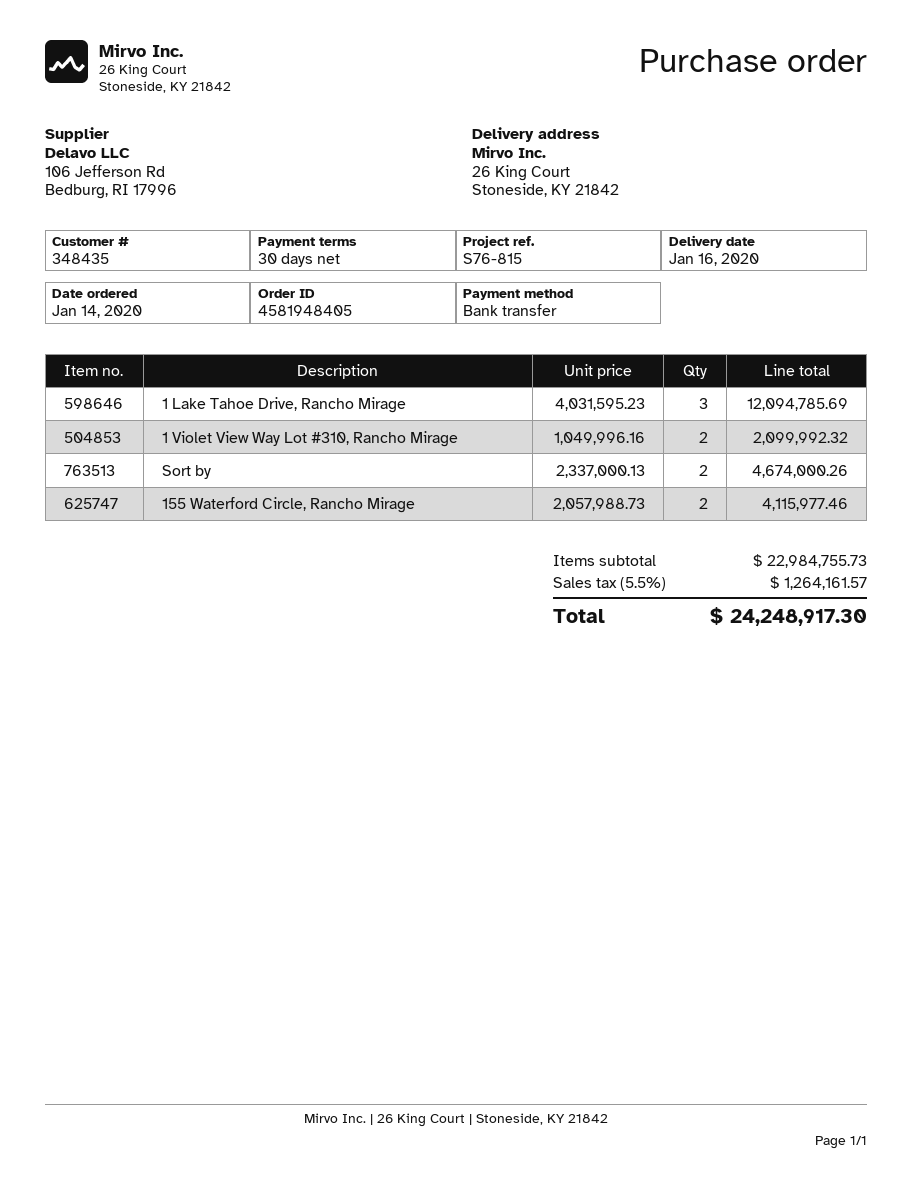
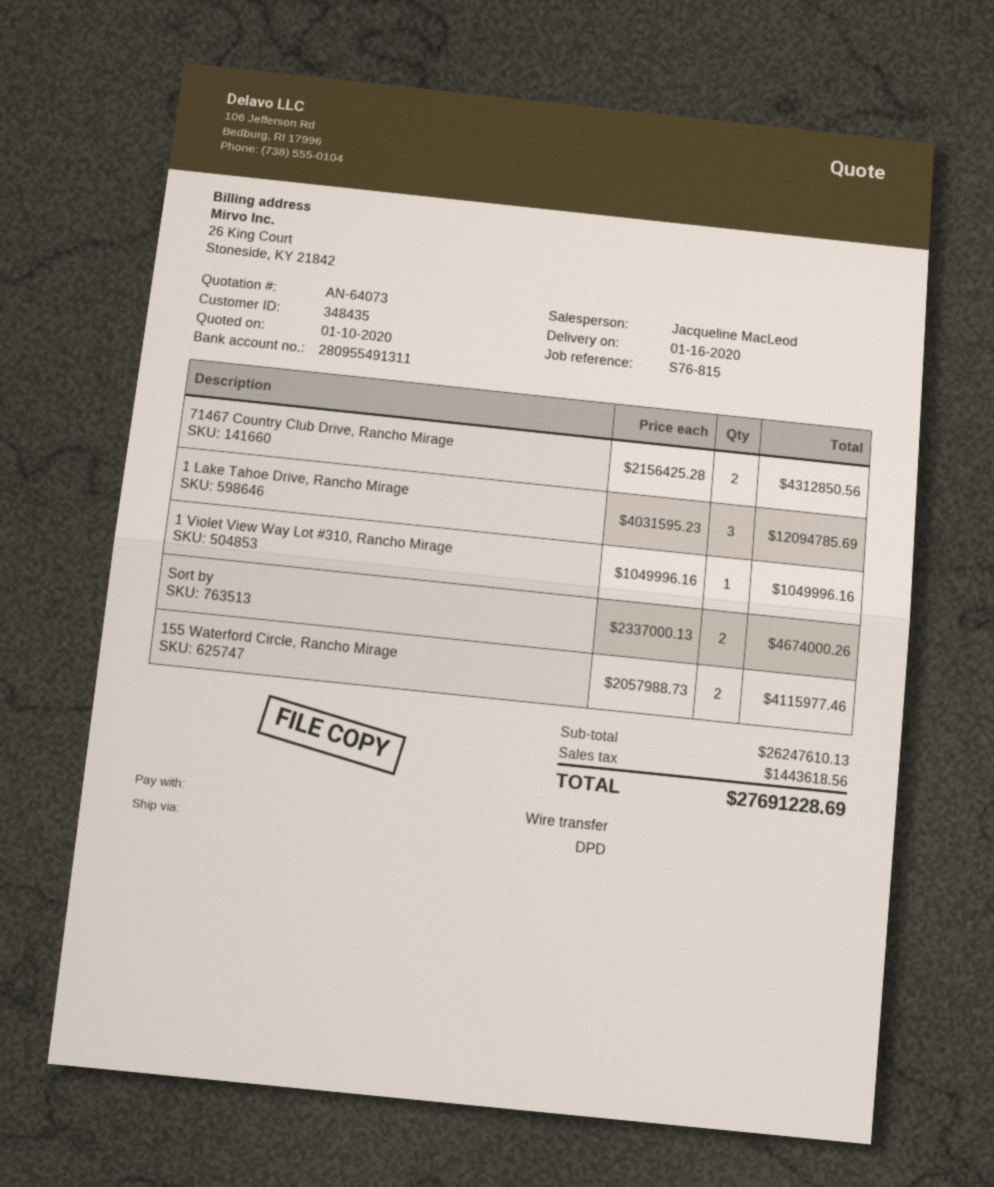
1 Violet View Way Lot #310, Rancho Mirage: 2 x 1049996.16 = 2099992.32 -> 1 x 1049996.16 = 1049996.16
71467 Country Club Drive, Rancho Mirage: none -> 2 x 2156425.28 = 4312850.56
subtotal: 22984755.73 -> 26247610.13
tax: 1264161.57 -> 1443618.56
total: 24248917.30 -> 27691228.69

